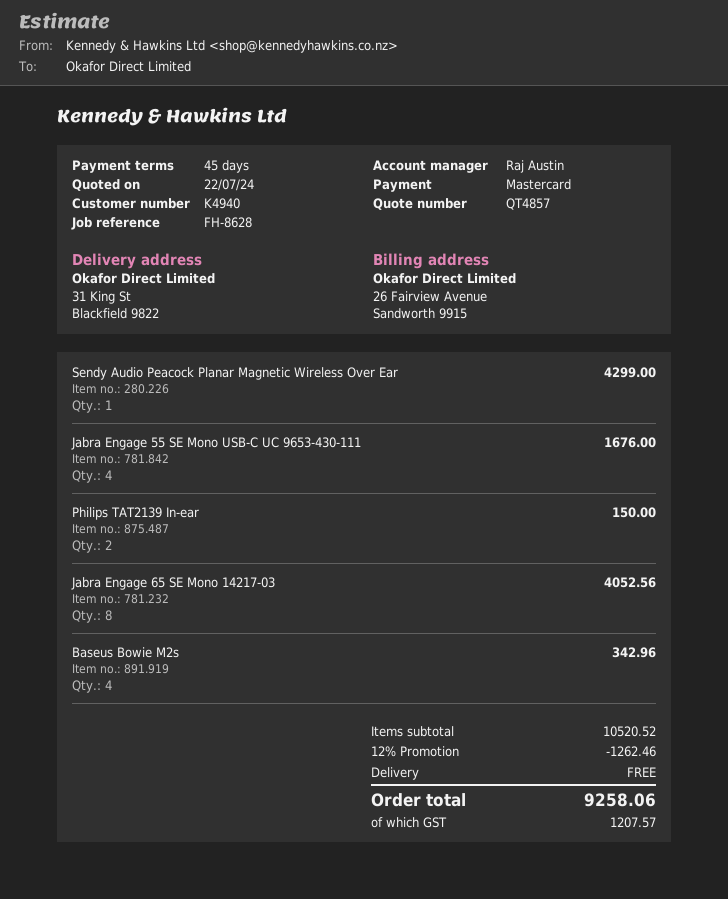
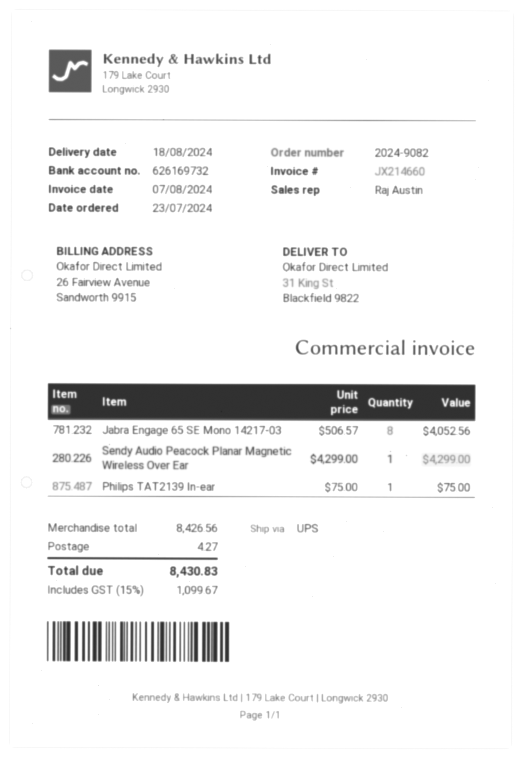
Jabra Engage 55 SE Mono USB-C UC 9653-430-111: 4 for 1676.00 -> none
Philips TAT2139 In-ear: 2 for 150.00 -> 1 for 75.00
Baseus Bowie M2s: 4 for 342.96 -> none
subtotal: 10520.52 -> 8426.56
discount: 12% = 1262.46 -> none
shipping: 0.00 -> 4.27
tax: 1207.57 -> 1099.67
total: 9258.06 -> 8430.83

